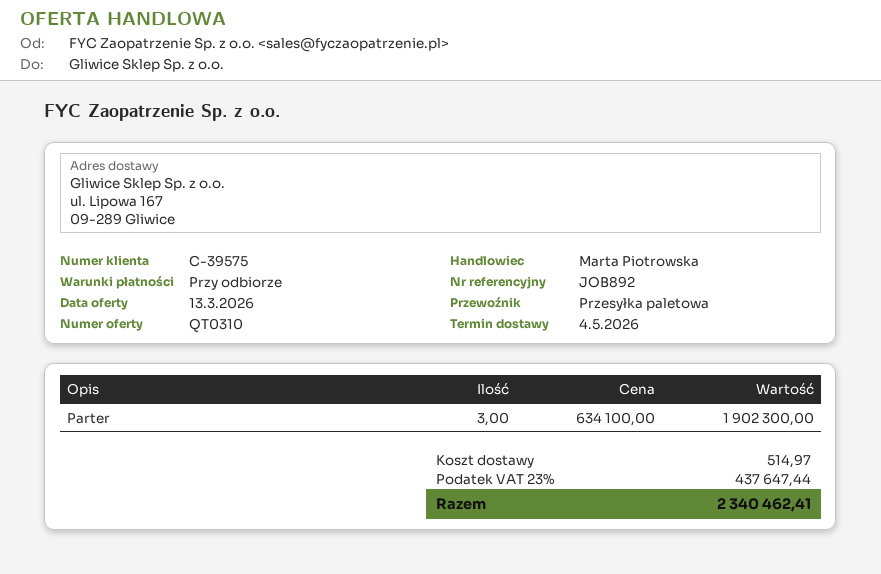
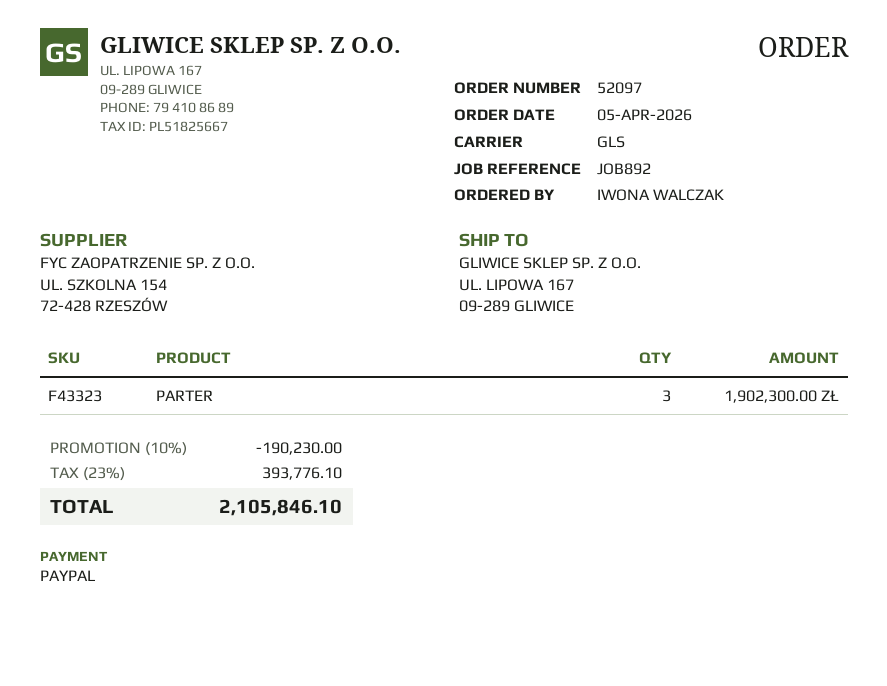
shipping method: pallet freight -> GLS
discount: none -> 10% = 190230.00
shipping: 514.97 -> none
tax: 23% = 437647.44 -> 23% = 393776.10
total: 2340462.41 -> 2105846.10

